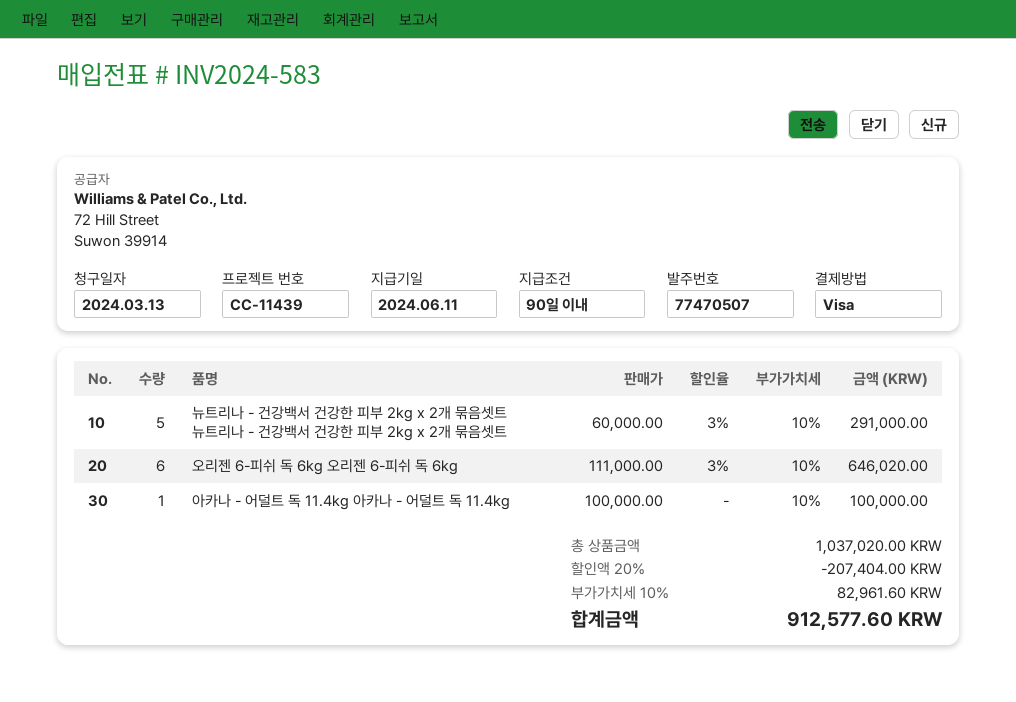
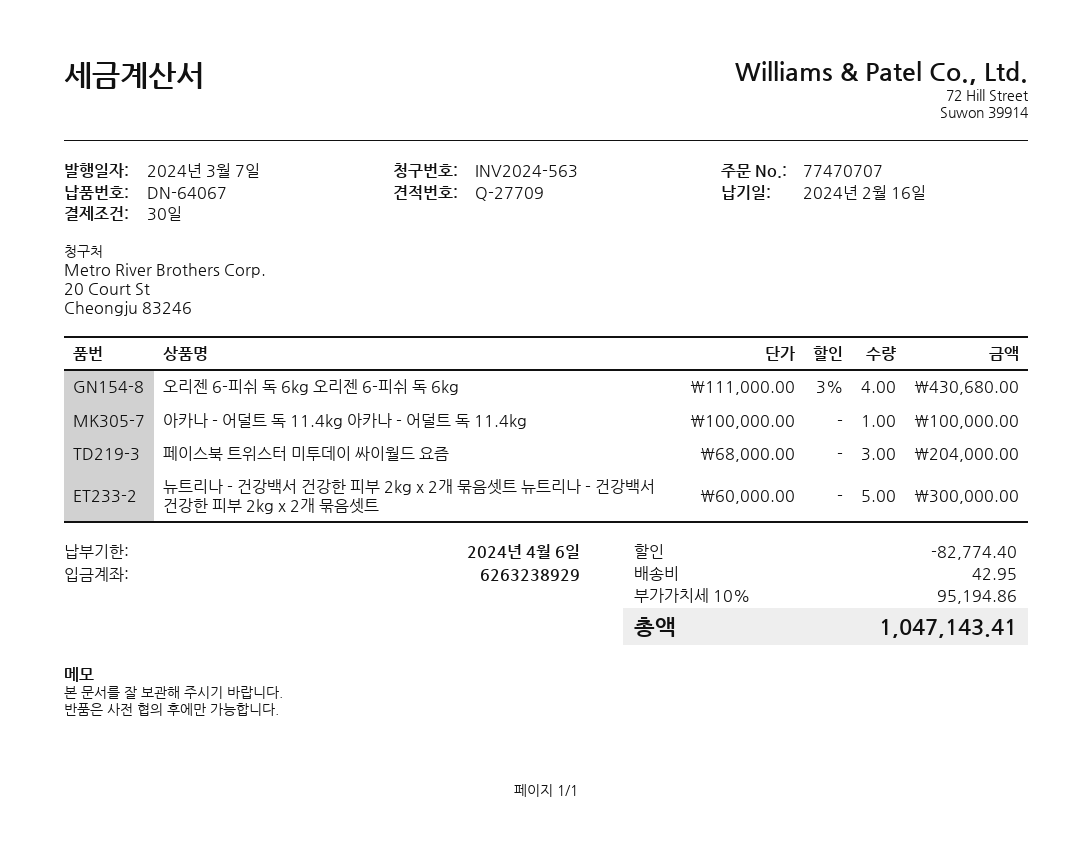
order number: 77470507 -> 77470707
invoice number: INV2024-583 -> INV2024-563
invoice date: 2024-03-13 -> 2024-03-07
payment terms: 90 days -> 30 days
due date: 2024-06-11 -> 2024-04-06
뉴트리나 - 건강백서 건강한 피부 2kg x 2개 묶음셋트 뉴트리나 - 건강백서 건강한 피부 2kg x 2개 묶음셋트: 5 x 60000.00 - 3% = 291000.00 -> 5 x 60000.00 = 300000.00
오리젠 6-피쉬 독 6kg 오리젠 6-피쉬 독 6kg: 6 x 111000.00 - 3% = 646020.00 -> 4 x 111000.00 - 3% = 430680.00
페이스북 트위스터 미투데이 싸이월드 요즘: none -> 3 x 68000.00 = 204000.00
discount: 207404.00 -> 82774.40
shipping: none -> 42.95
tax: 10% = 82961.60 -> 10% = 95194.86
total: 912577.60 -> 1047143.41

